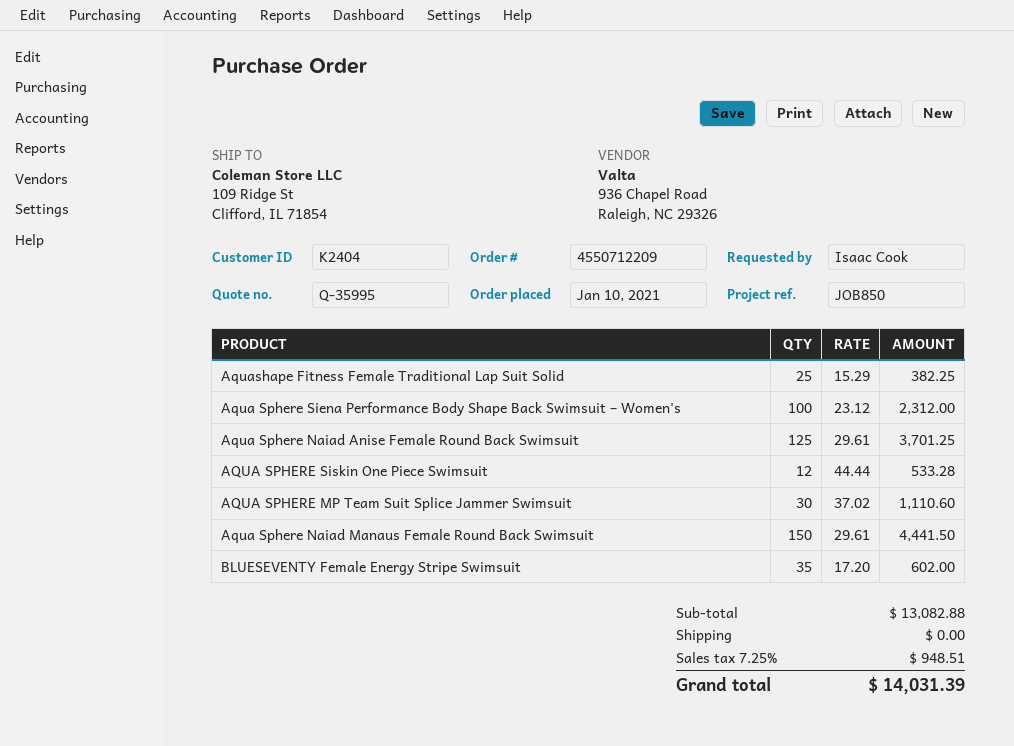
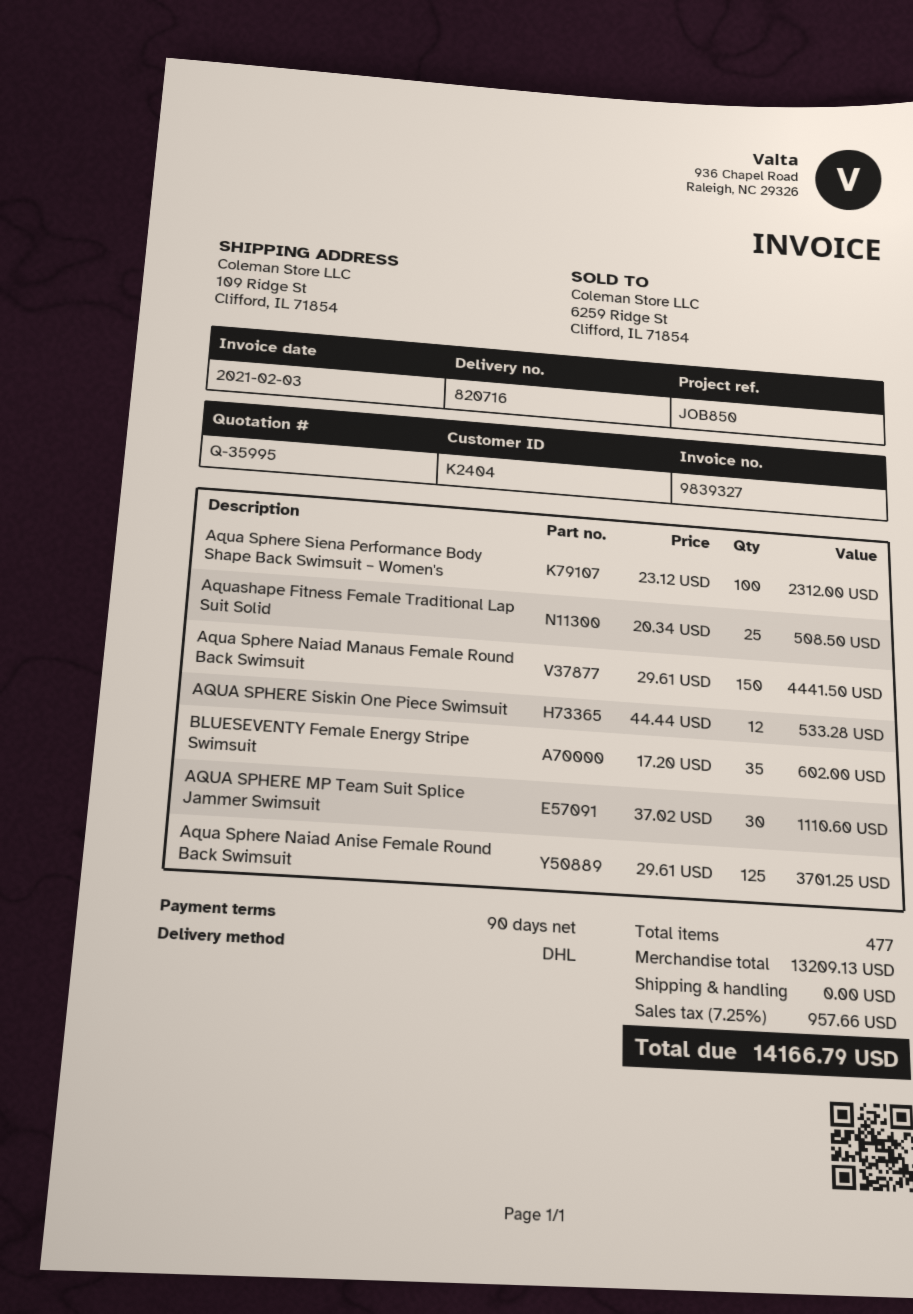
Aquashape Fitness Female Traditional Lap Suit Solid: 25 x 15.29 = 382.25 -> 25 x 20.34 = 508.50
subtotal: 13082.88 -> 13209.13
tax: 7.25% = 948.51 -> 7.25% = 957.66
total: 14031.39 -> 14166.79

